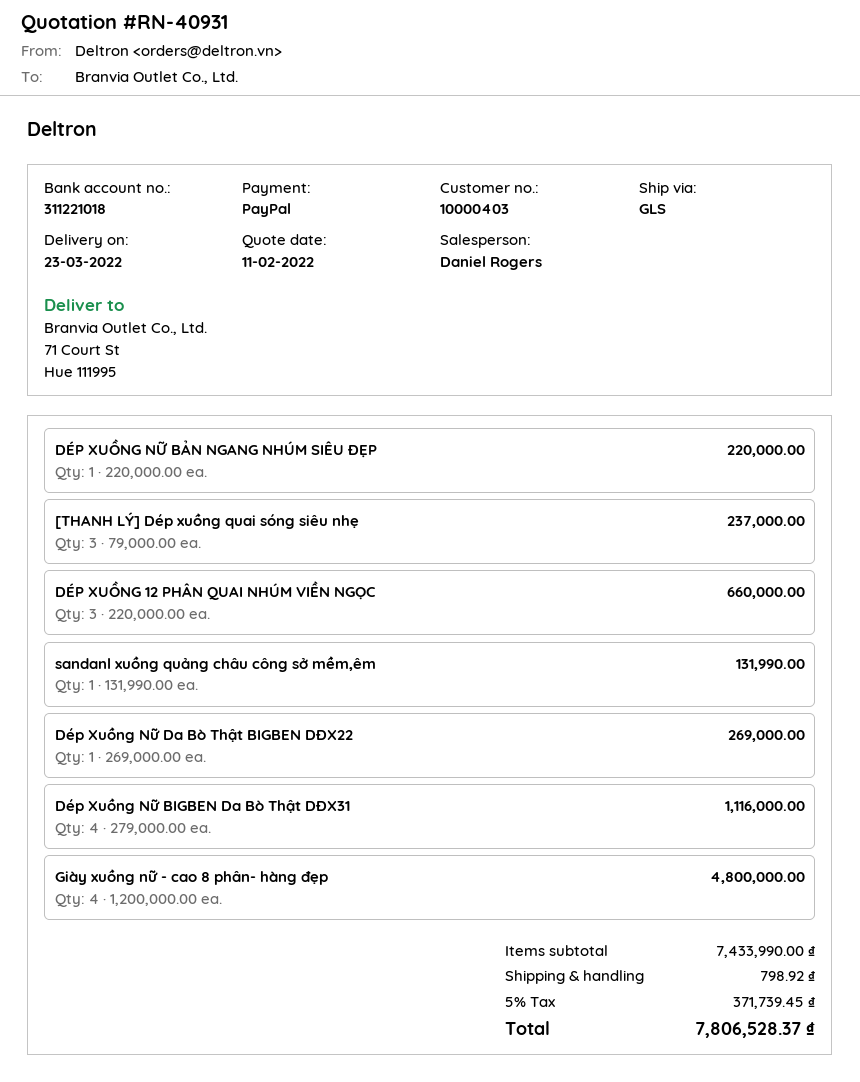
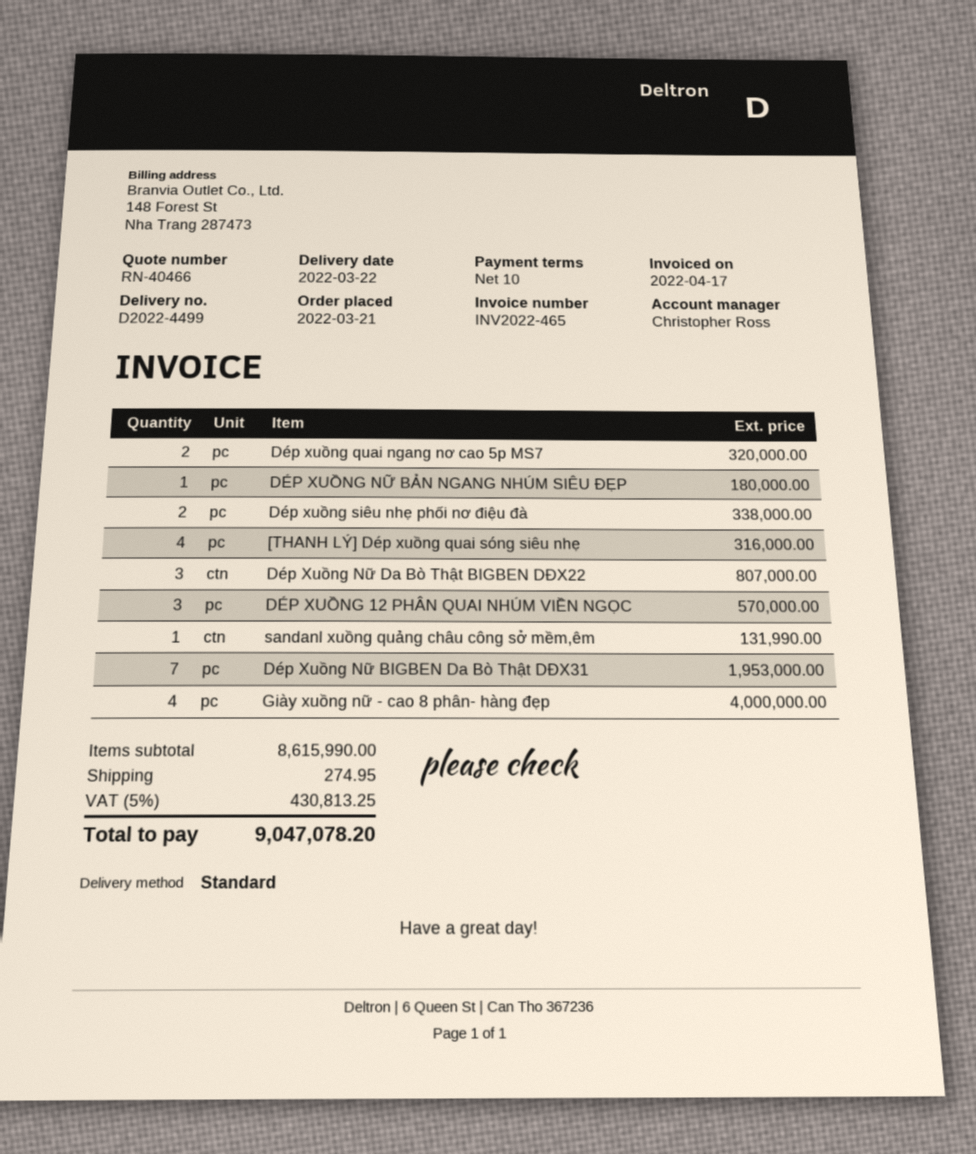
quote number: RN-40931 -> RN-40466
delivery date: 2022-03-23 -> 2022-03-22
sales rep: Daniel Rogers -> Christopher Ross
shipping method: GLS -> standard
DÉP XUỒNG NỮ BẢN NGANG NHÚM SIÊU ĐẸP: 1 for 220000.00 -> 1 for 180000.00
[THANH LÝ] Dép xuồng quai sóng siêu nhẹ: 3 for 237000.00 -> 4 for 316000.00
DÉP XUỒNG 12 PHÂN QUAI NHÚM VIỀN NGỌC: 3 for 660000.00 -> 3 for 570000.00
Dép Xuồng Nữ Da Bò Thật BIGBEN DĐX22: 1 for 269000.00 -> 3 for 807000.00
Dép Xuồng Nữ BIGBEN Da Bò Thật DĐX31: 4 for 1116000.00 -> 7 for 1953000.00
Giày xuồng nữ - cao 8 phân- hàng đẹp: 4 for 4800000.00 -> 4 for 4000000.00
Dép xuồng quai ngang nơ cao 5p MS7: none -> 2 for 320000.00
Dép xuồng siêu nhẹ phối nơ điệu đà: none -> 2 for 338000.00
subtotal: 7433990.00 -> 8615990.00
shipping: 798.92 -> 274.95
tax: 5% = 371739.45 -> 5% = 430813.25
total: 7806528.37 -> 9047078.20

